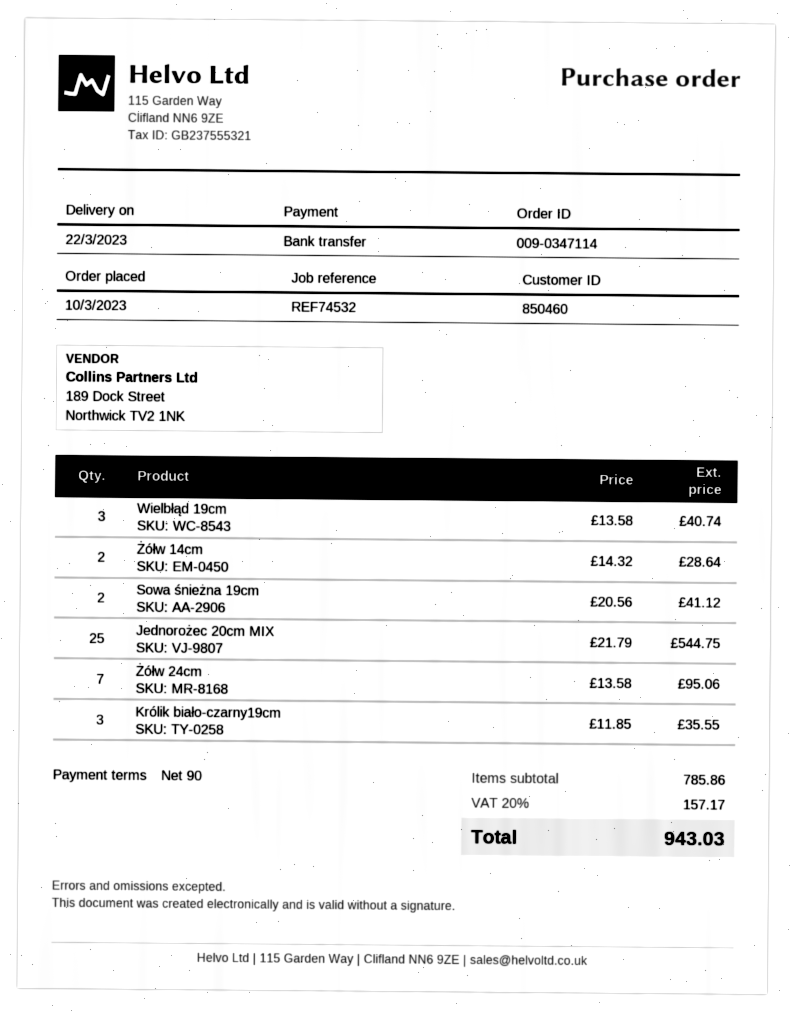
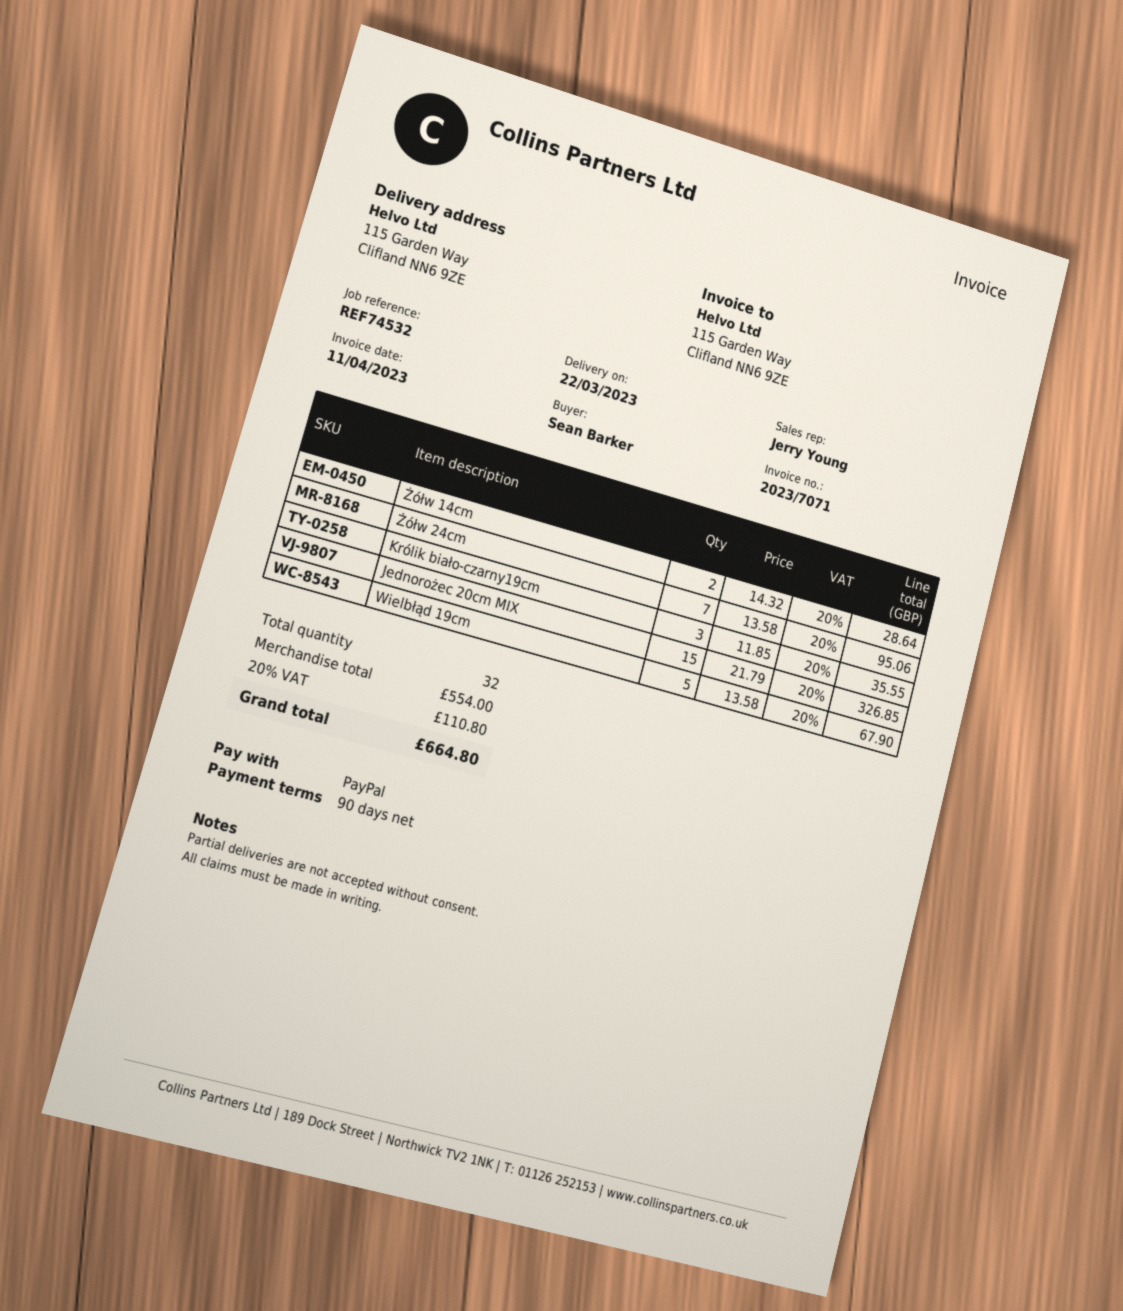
payment method: bank transfer -> PayPal
Wielbłąd 19cm: 3 x 13.58 = 40.74 -> 5 x 13.58 = 67.90
Sowa śnieżna 19cm: 2 x 20.56 = 41.12 -> none
Jednorożec 20cm MIX: 25 x 21.79 = 544.75 -> 15 x 21.79 = 326.85
subtotal: 785.86 -> 554.00
tax: 20% = 157.17 -> 20% = 110.80
total: 943.03 -> 664.80

